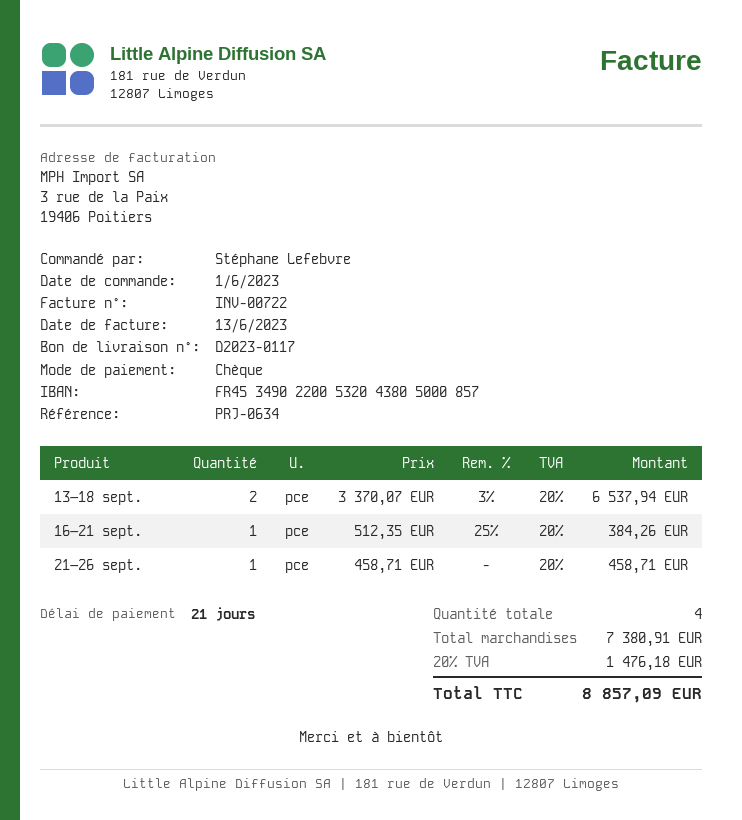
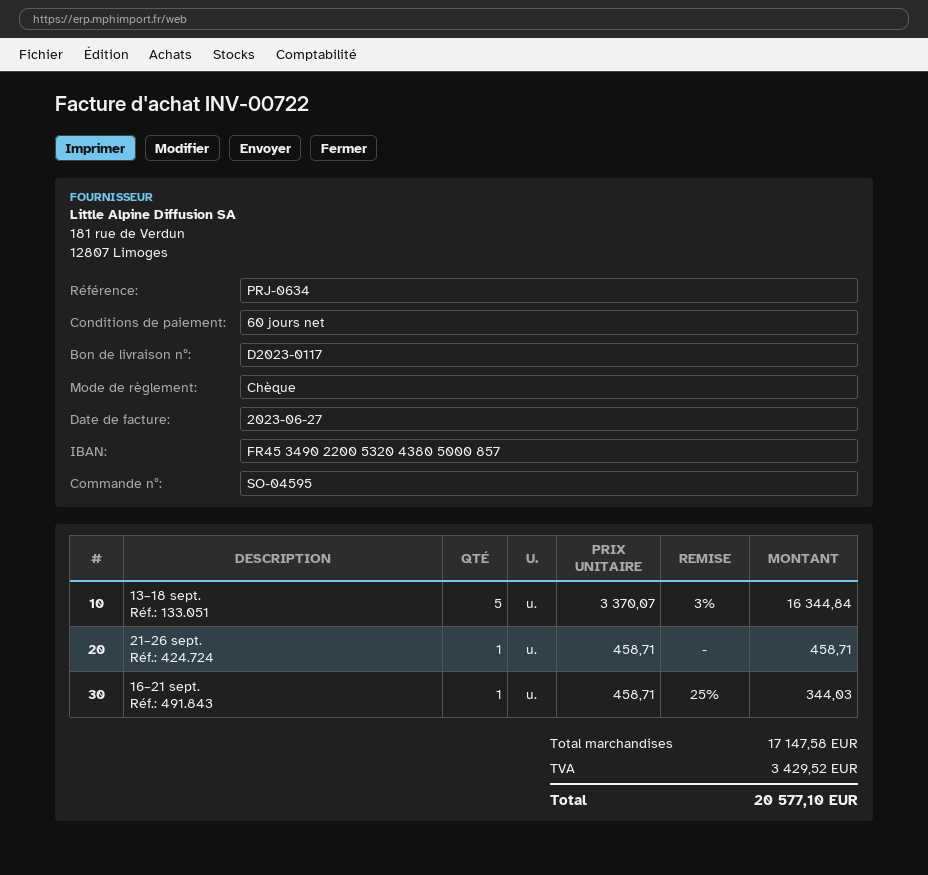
invoice date: 2023-06-13 -> 2023-06-27
payment terms: 21 days -> 60 days
13–18 sept.: 2 x 3370.07 - 3% = 6537.94 -> 5 x 3370.07 - 3% = 16344.84
16–21 sept.: 1 x 512.35 - 25% = 384.26 -> 1 x 458.71 - 25% = 344.03
subtotal: 7380.91 -> 17147.58
tax: 1476.18 -> 3429.52
total: 8857.09 -> 20577.10

